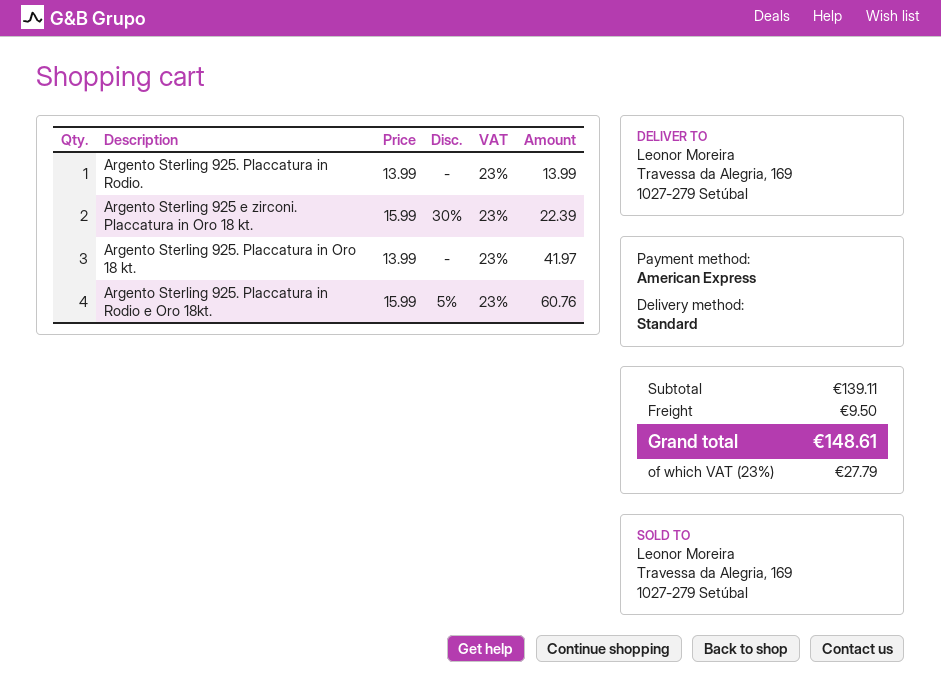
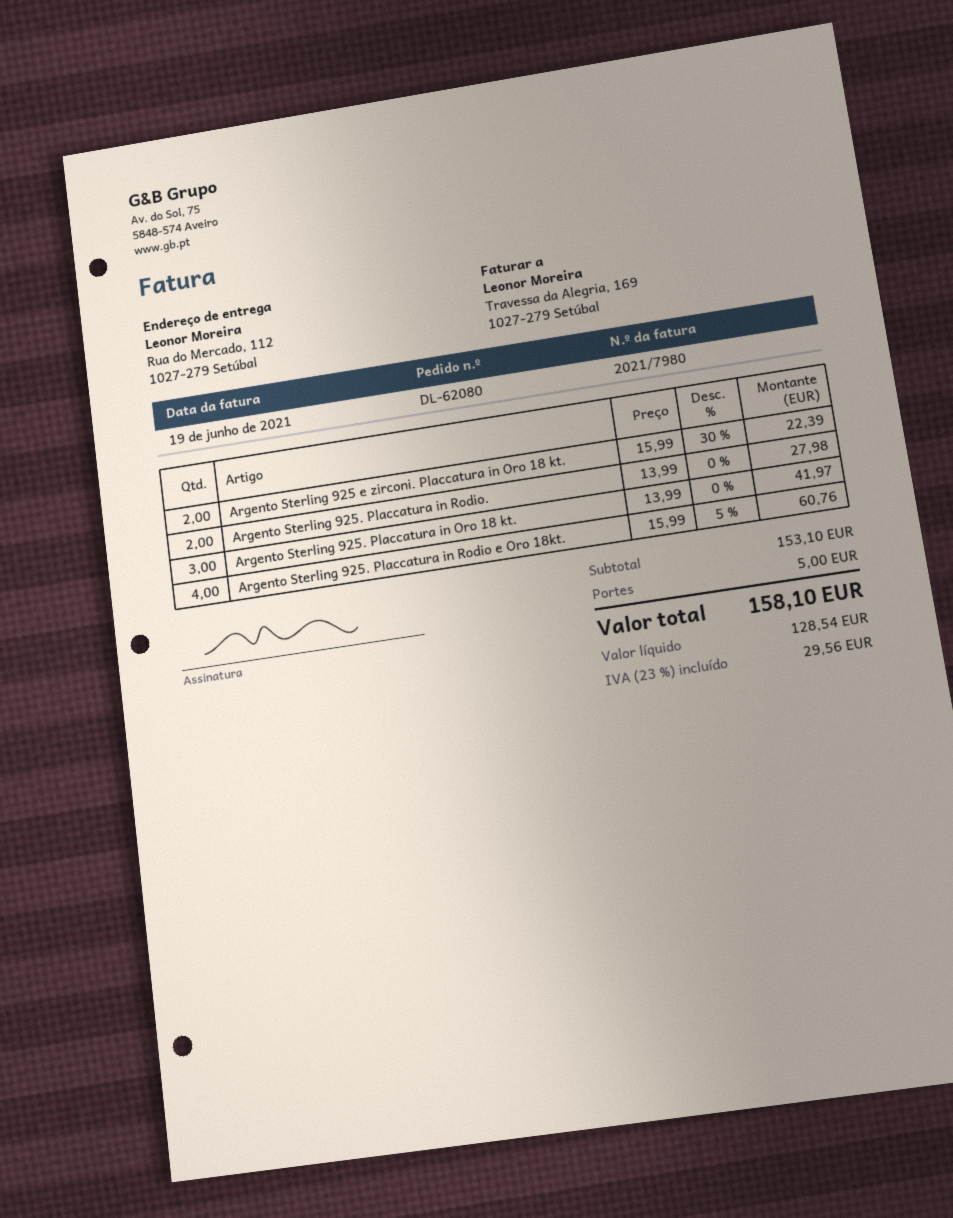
ship to: Travessa da Alegria, 169, 1027-279 Setúbal -> Rua do Mercado, 112, 1027-279 Setúbal
Argento Sterling 925. Placcatura in Rodio.: 1 x 13.99 = 13.99 -> 2 x 13.99 = 27.98
subtotal: 139.11 -> 153.10
shipping: 9.50 -> 5.00
tax: 23% = 27.79 -> 23% = 29.56
total: 148.61 -> 158.10

